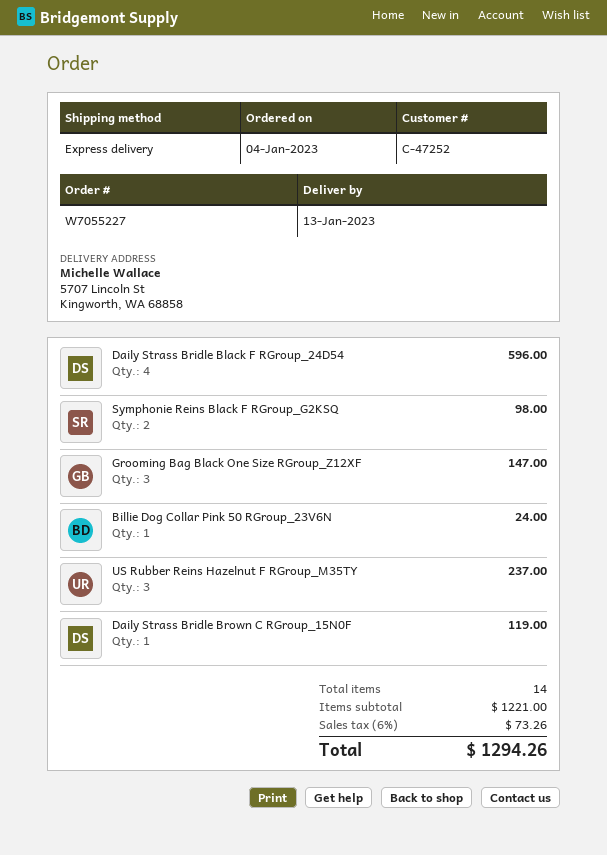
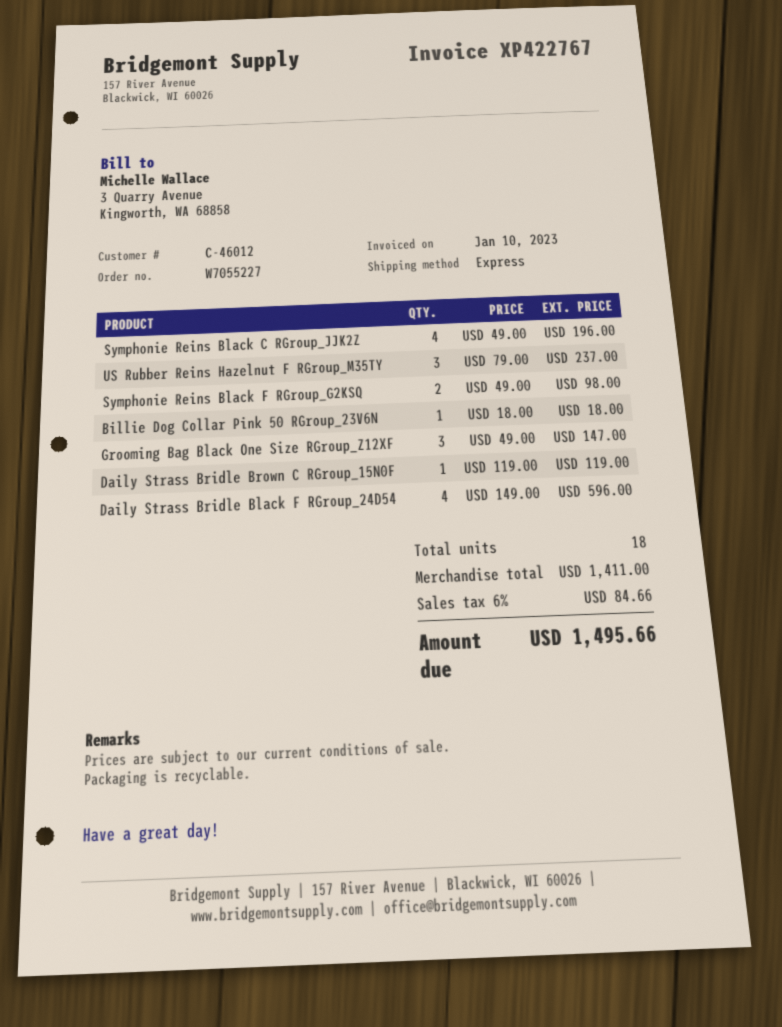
customer number: C-47252 -> C-46012
Billie Dog Collar Pink 50 RGroup_23V6N: 1 for 24.00 -> 1 for 18.00
Symphonie Reins Black C RGroup_JJK2Z: none -> 4 for 196.00
total quantity: 14 -> 18
subtotal: 1221.00 -> 1411.00
tax: 6% = 73.26 -> 6% = 84.66
total: 1294.26 -> 1495.66

